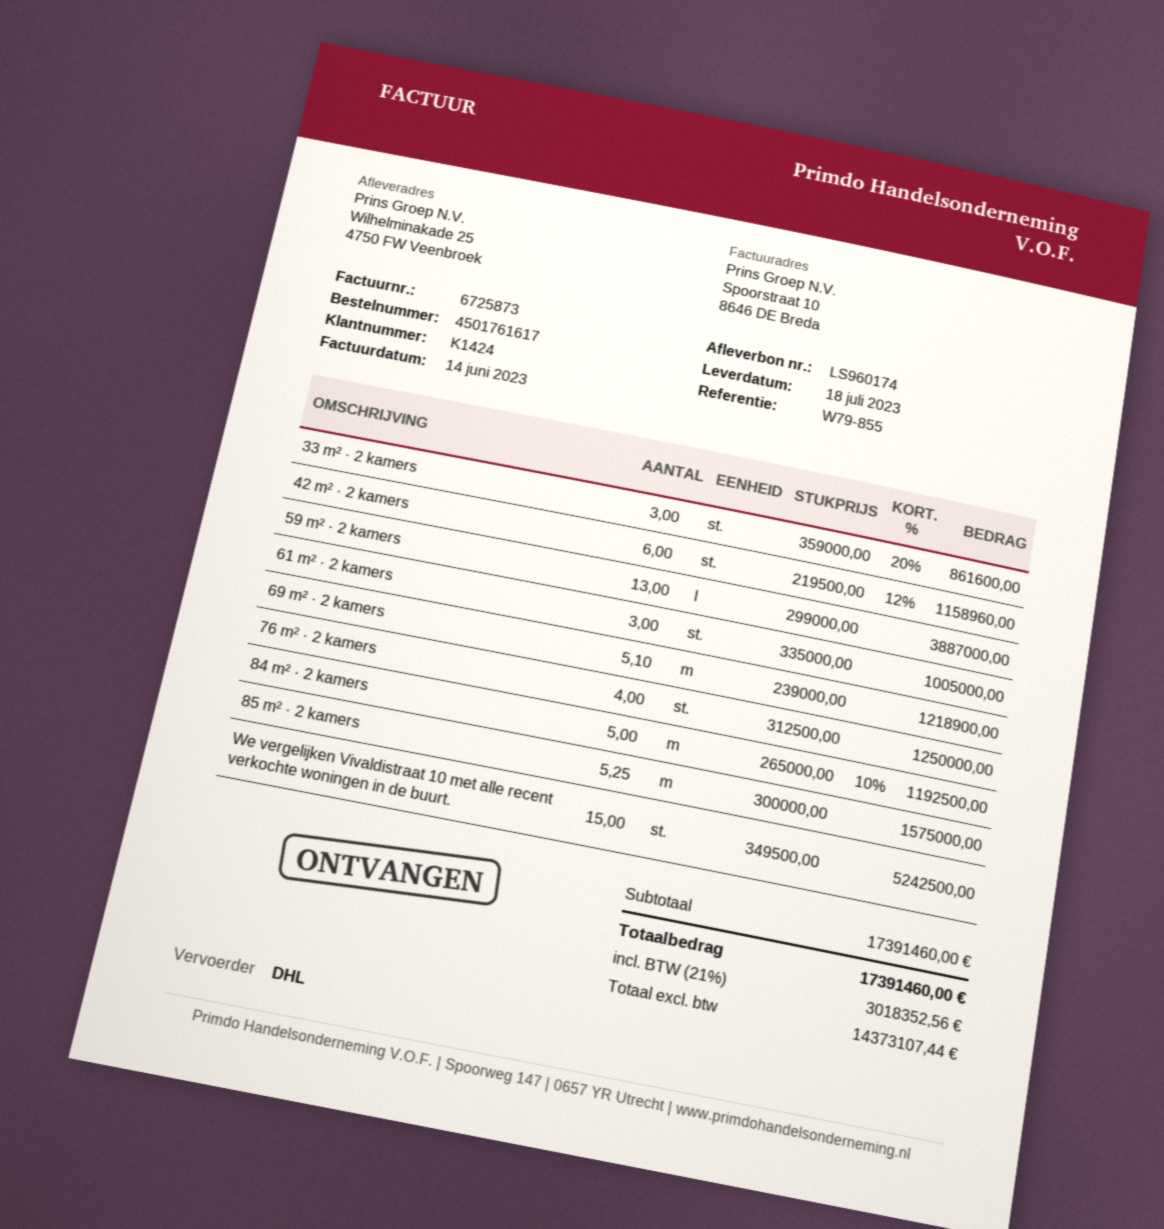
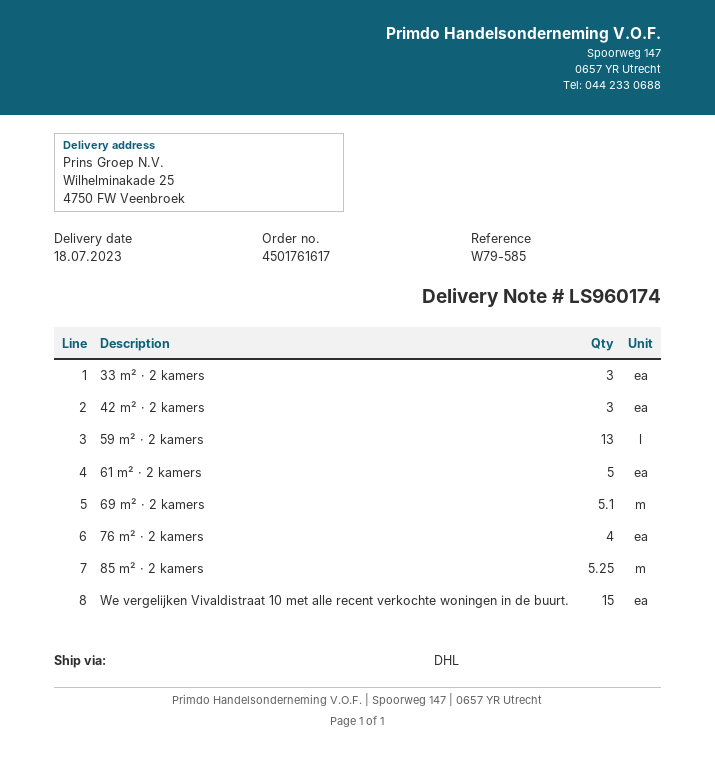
reference: W79-855 -> W79-585
42 m² · 2 kamers: 6 -> 3
61 m² · 2 kamers: 3 -> 5
84 m² · 2 kamers: 5 -> none

